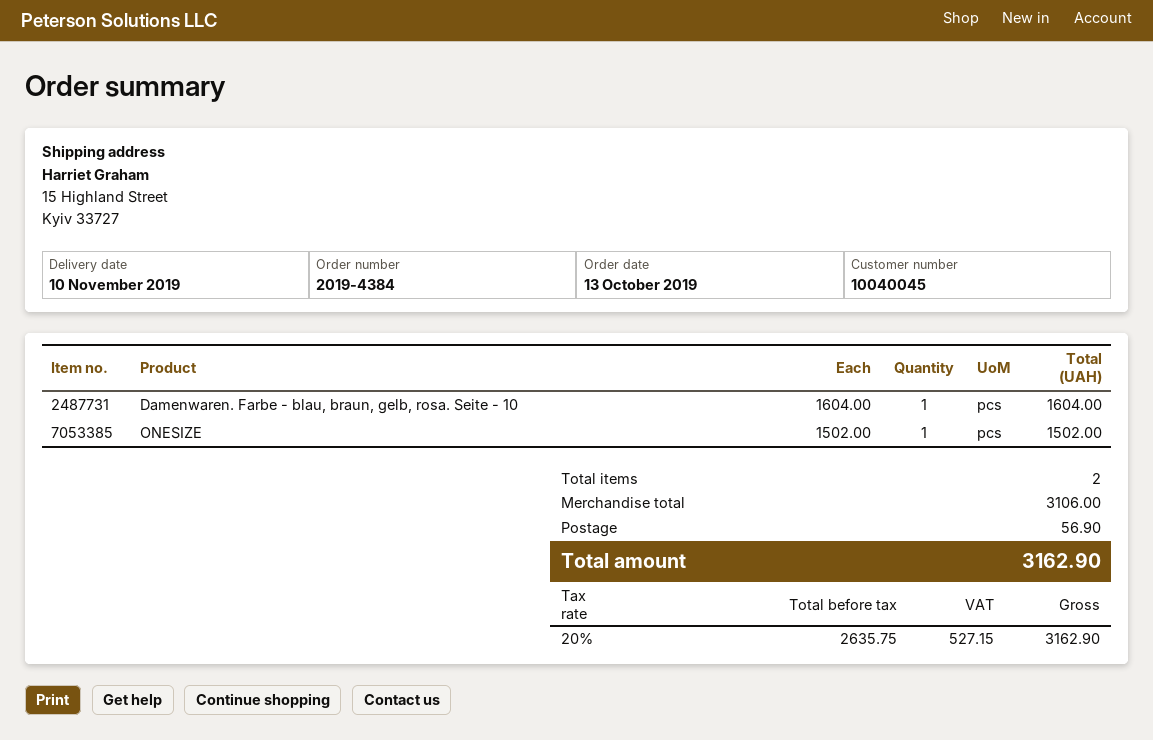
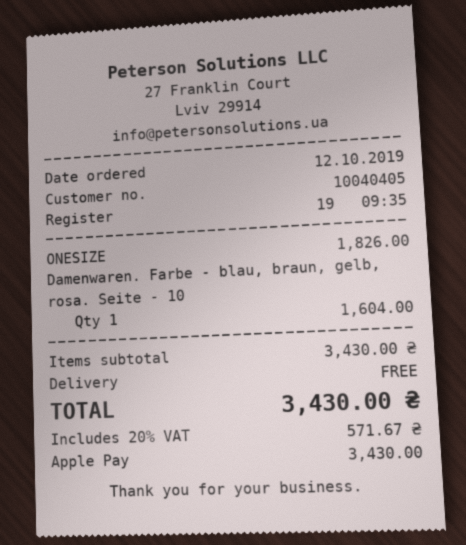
order date: 2019-10-13 -> 2019-10-12
customer number: 10040045 -> 10040405
ONESIZE: 1 for 1502.00 -> 1 for 1826.00
subtotal: 3106.00 -> 3430.00
shipping: 56.90 -> 0.00
tax: 20% = 527.15 -> 20% = 571.67
total: 3162.90 -> 3430.00

